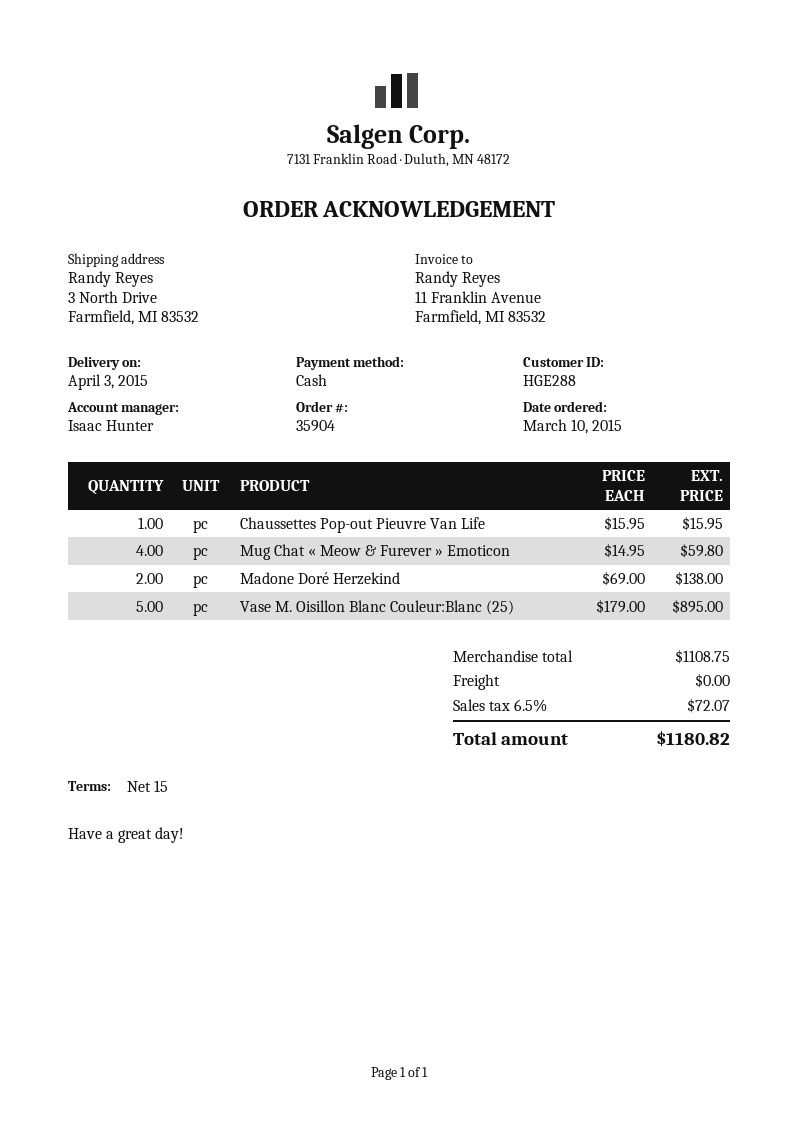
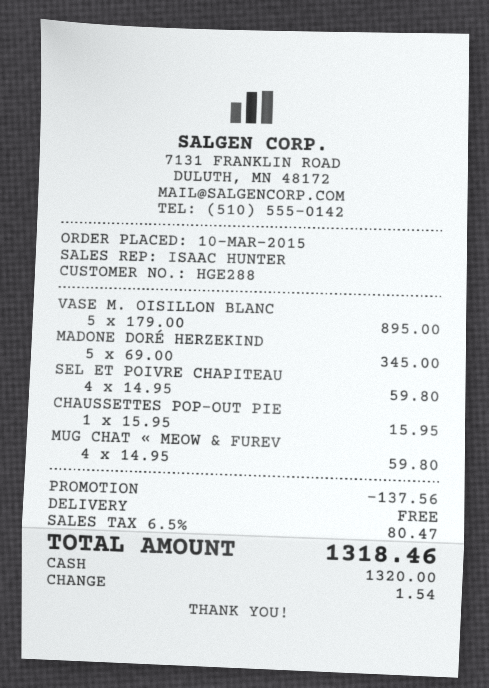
Madone Doré Herzekind: 2 x 69.00 = 138.00 -> 5 x 69.00 = 345.00
SEL ET POIVRE CHAPITEAU: none -> 4 x 14.95 = 59.80
discount: none -> 137.56
tax: 6.5% = 72.07 -> 6.5% = 80.47
total: 1180.82 -> 1318.46

